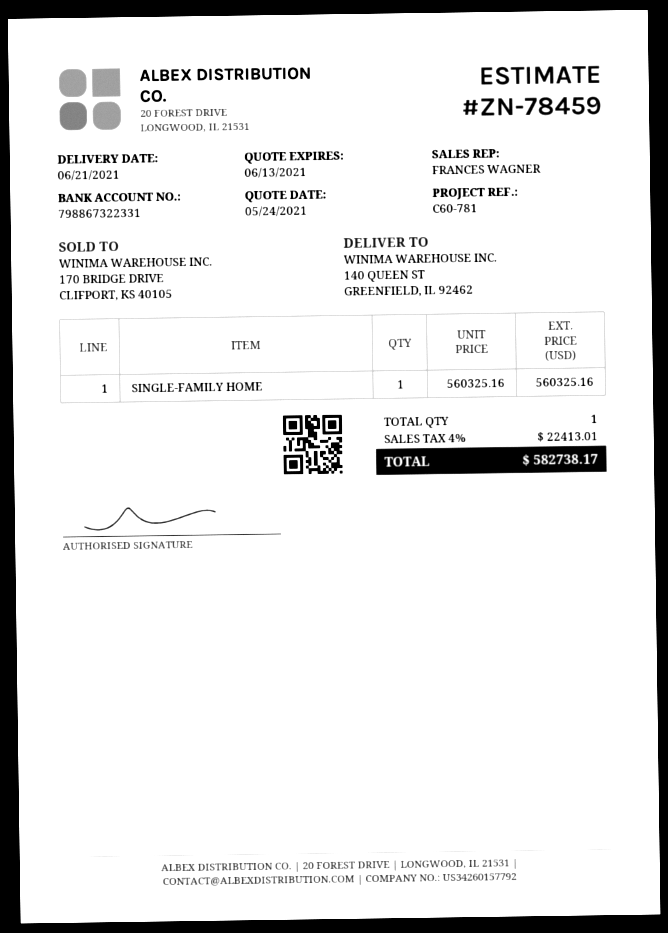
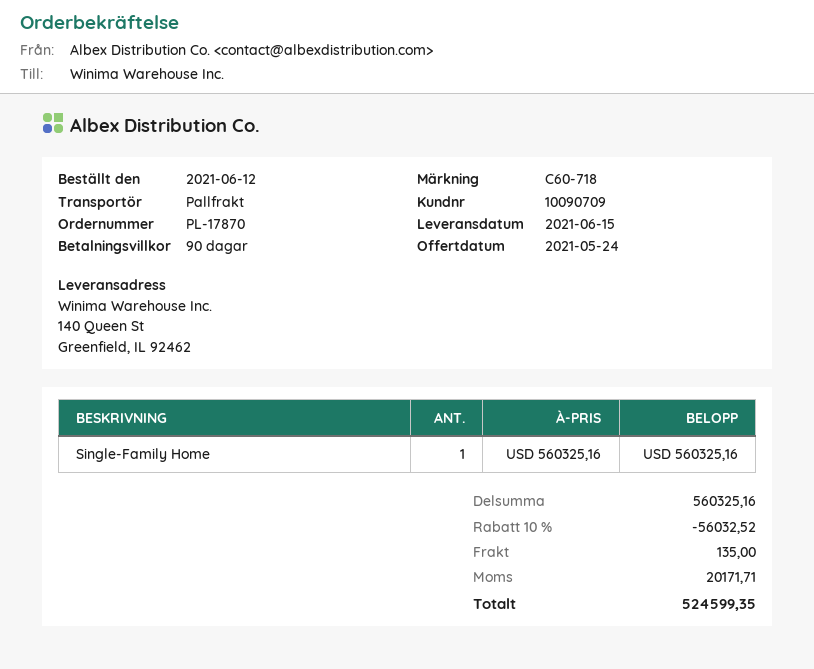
delivery date: 2021-06-21 -> 2021-06-15
reference: C60-781 -> C60-718
discount: none -> 10% = 56032.52
shipping: none -> 135.00
tax: 22413.01 -> 20171.71
total: 582738.17 -> 524599.35

